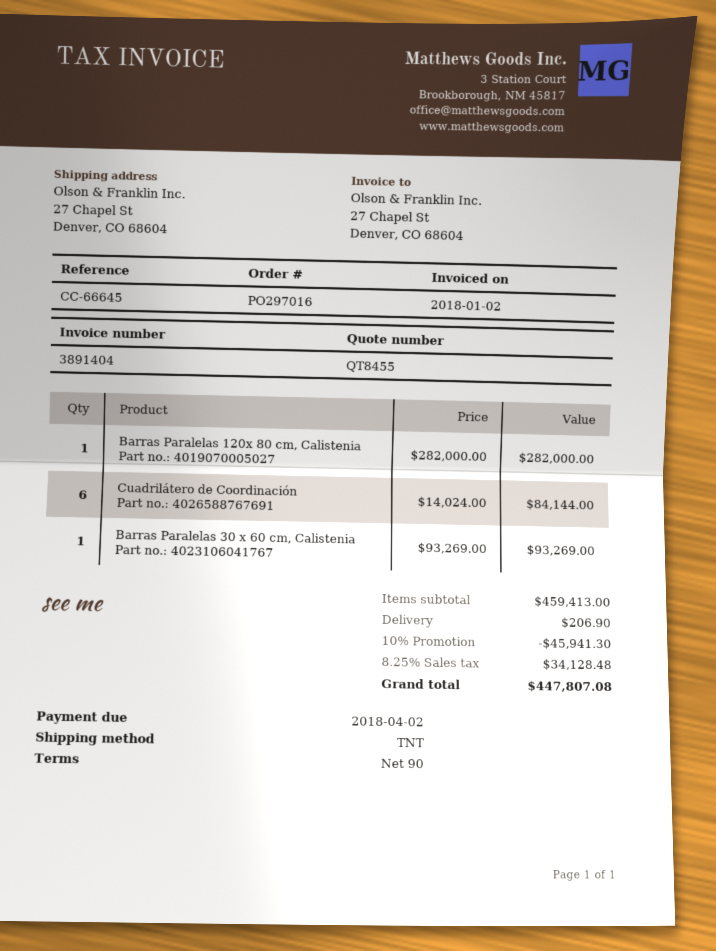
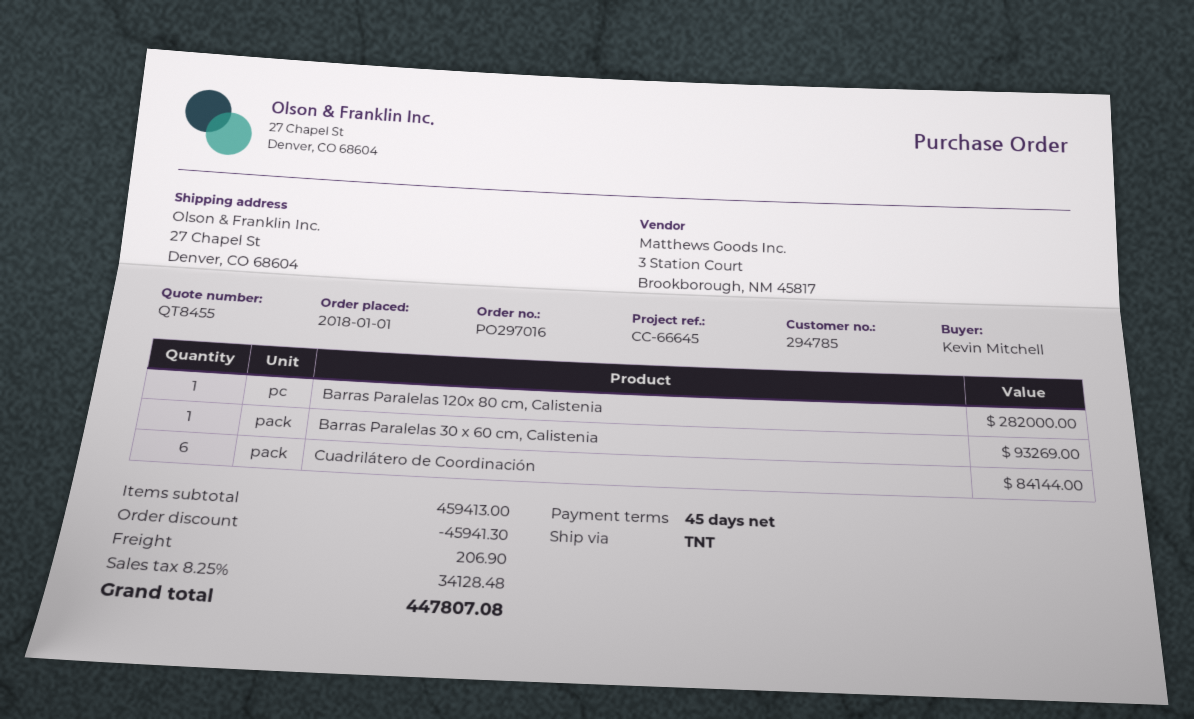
payment terms: 90 days -> 45 days

